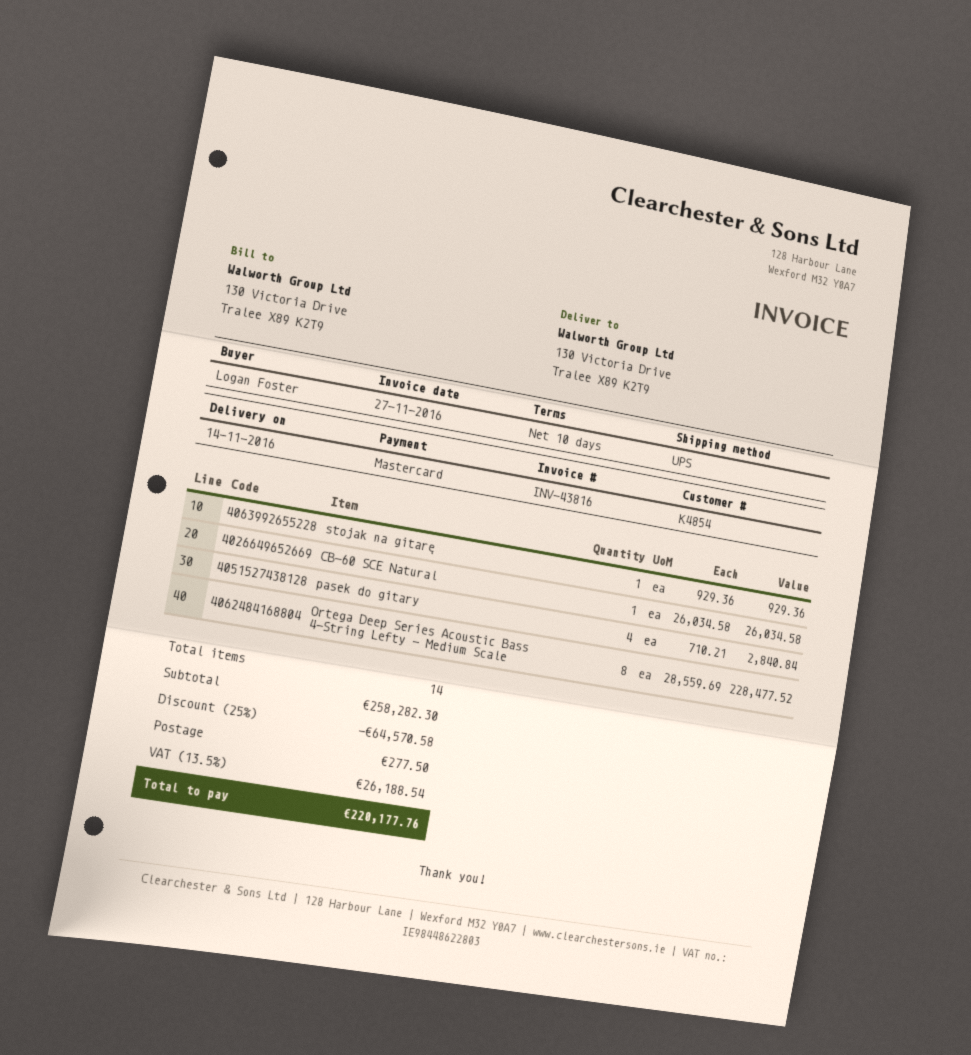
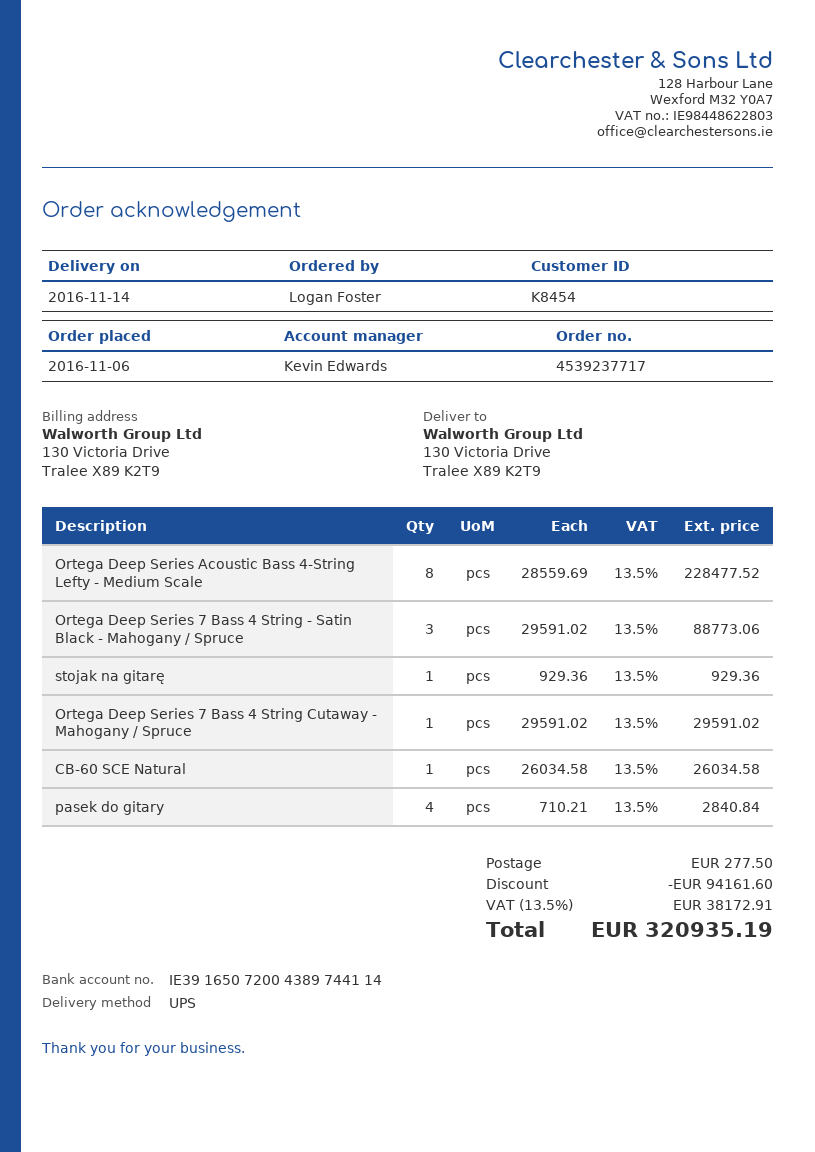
customer number: K4854 -> K8454
Ortega Deep Series 7 Bass 4 String - Satin Black - Mahogany / Spruce: none -> 3 x 29591.02 = 88773.06
Ortega Deep Series 7 Bass 4 String Cutaway - Mahogany / Spruce: none -> 1 x 29591.02 = 29591.02
discount: 64570.58 -> 94161.60
tax: 13.5% = 26188.54 -> 13.5% = 38172.91
total: 220177.76 -> 320935.19

